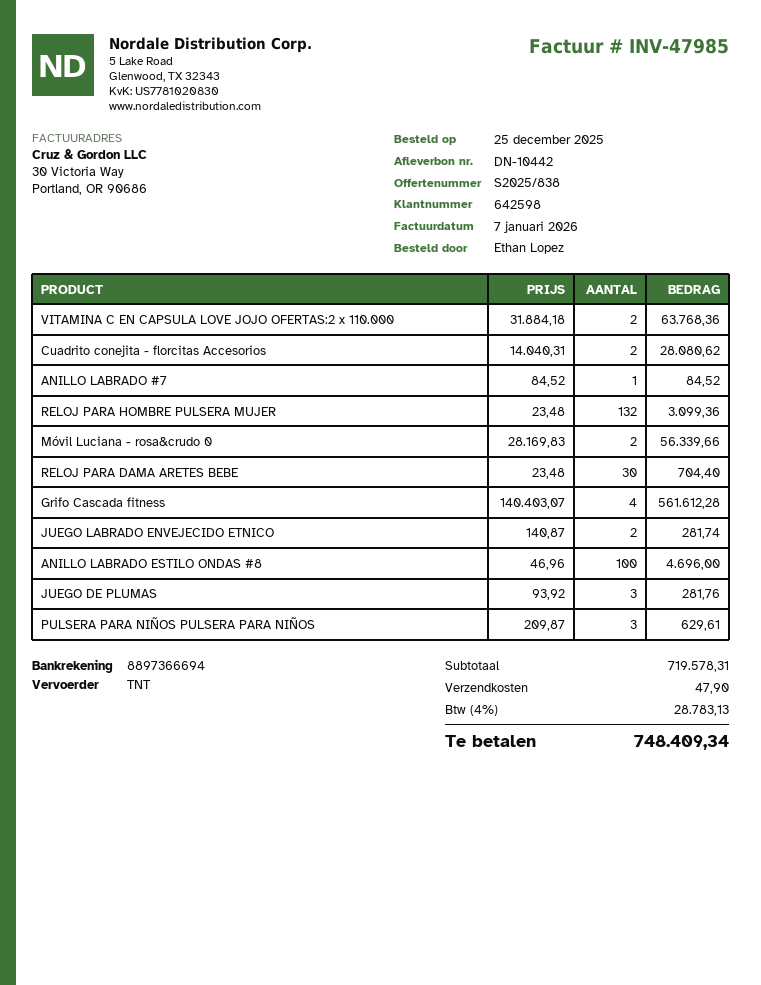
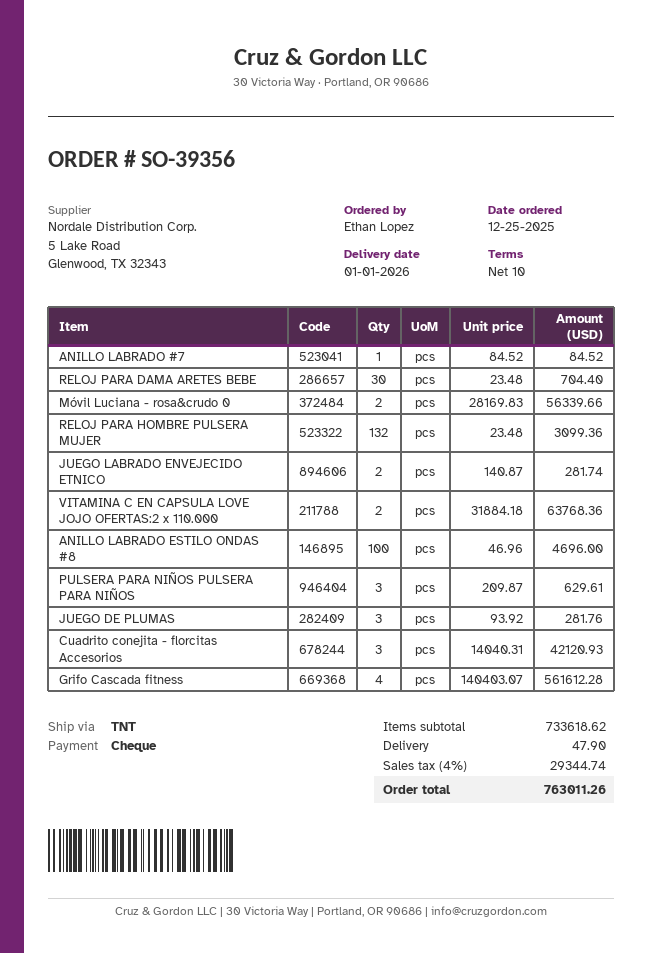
Cuadrito conejita - florcitas Accesorios: 2 x 14040.31 = 28080.62 -> 3 x 14040.31 = 42120.93
subtotal: 719578.31 -> 733618.62
tax: 4% = 28783.13 -> 4% = 29344.74
total: 748409.34 -> 763011.26

